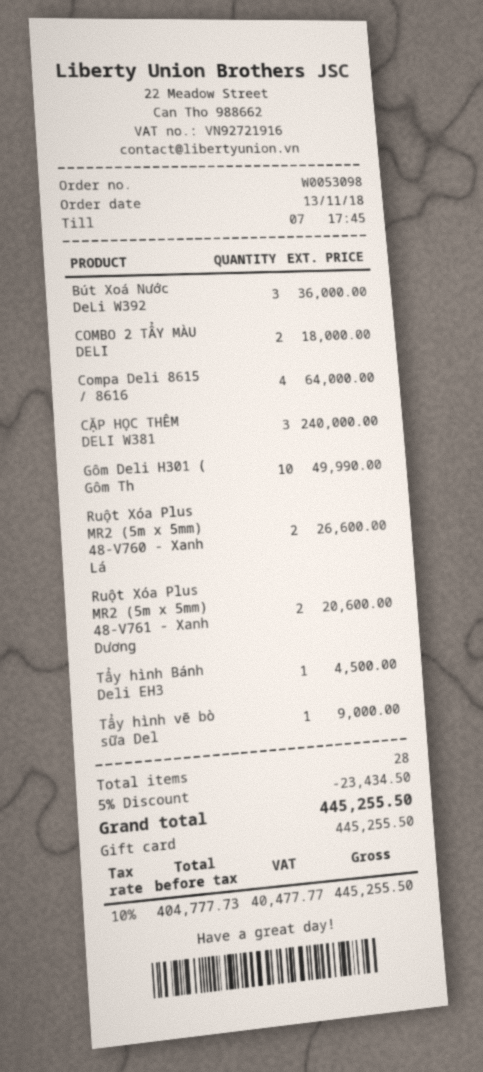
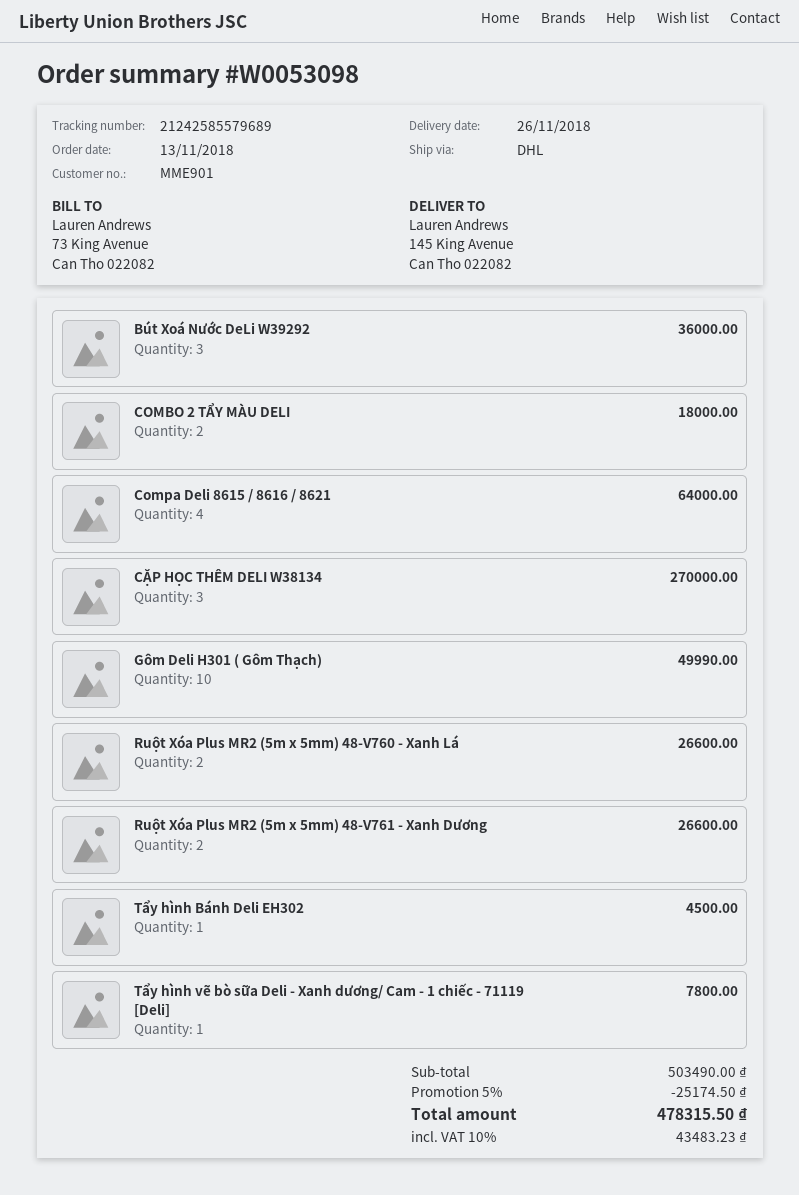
CẶP HỌC THÊM DELI W381: 3 for 240000.00 -> 3 for 270000.00
Ruột Xóa Plus MR2 (5m x 5mm) 48-V761 - Xanh Dương: 2 for 20600.00 -> 2 for 26600.00
Tẩy hình vẽ bò sữa Del: 1 for 9000.00 -> 1 for 7800.00
discount: 5% = 23434.50 -> 5% = 25174.50
tax: 10% = 40477.77 -> 10% = 43483.23
total: 445255.50 -> 478315.50

